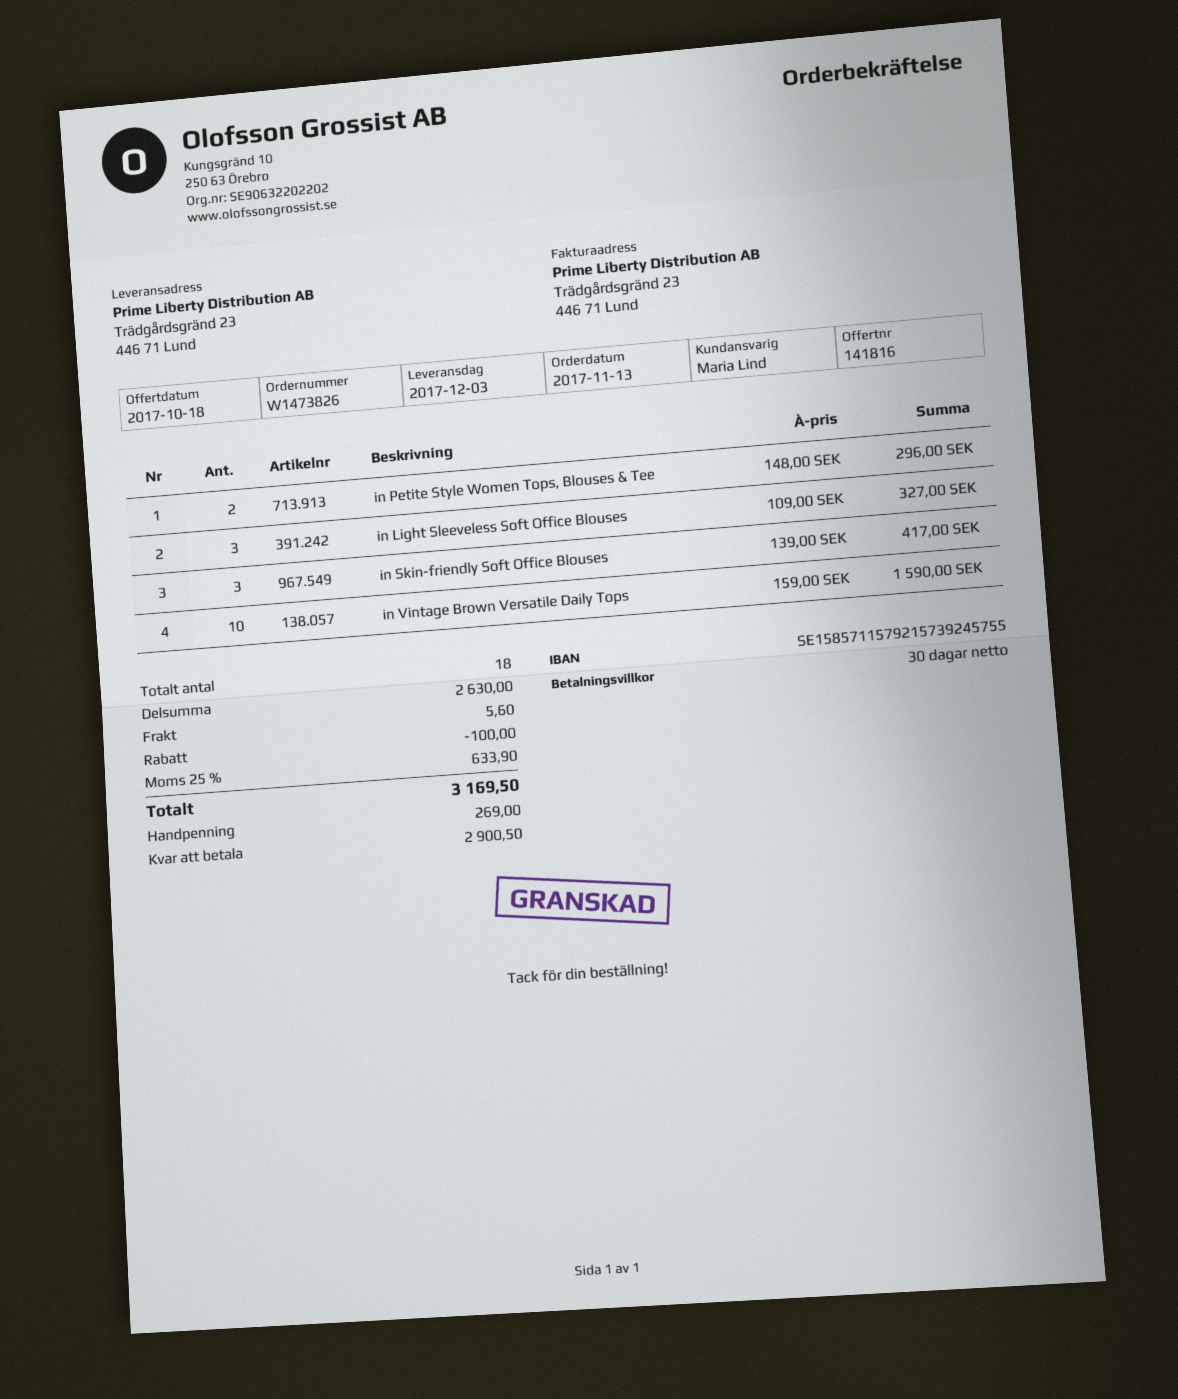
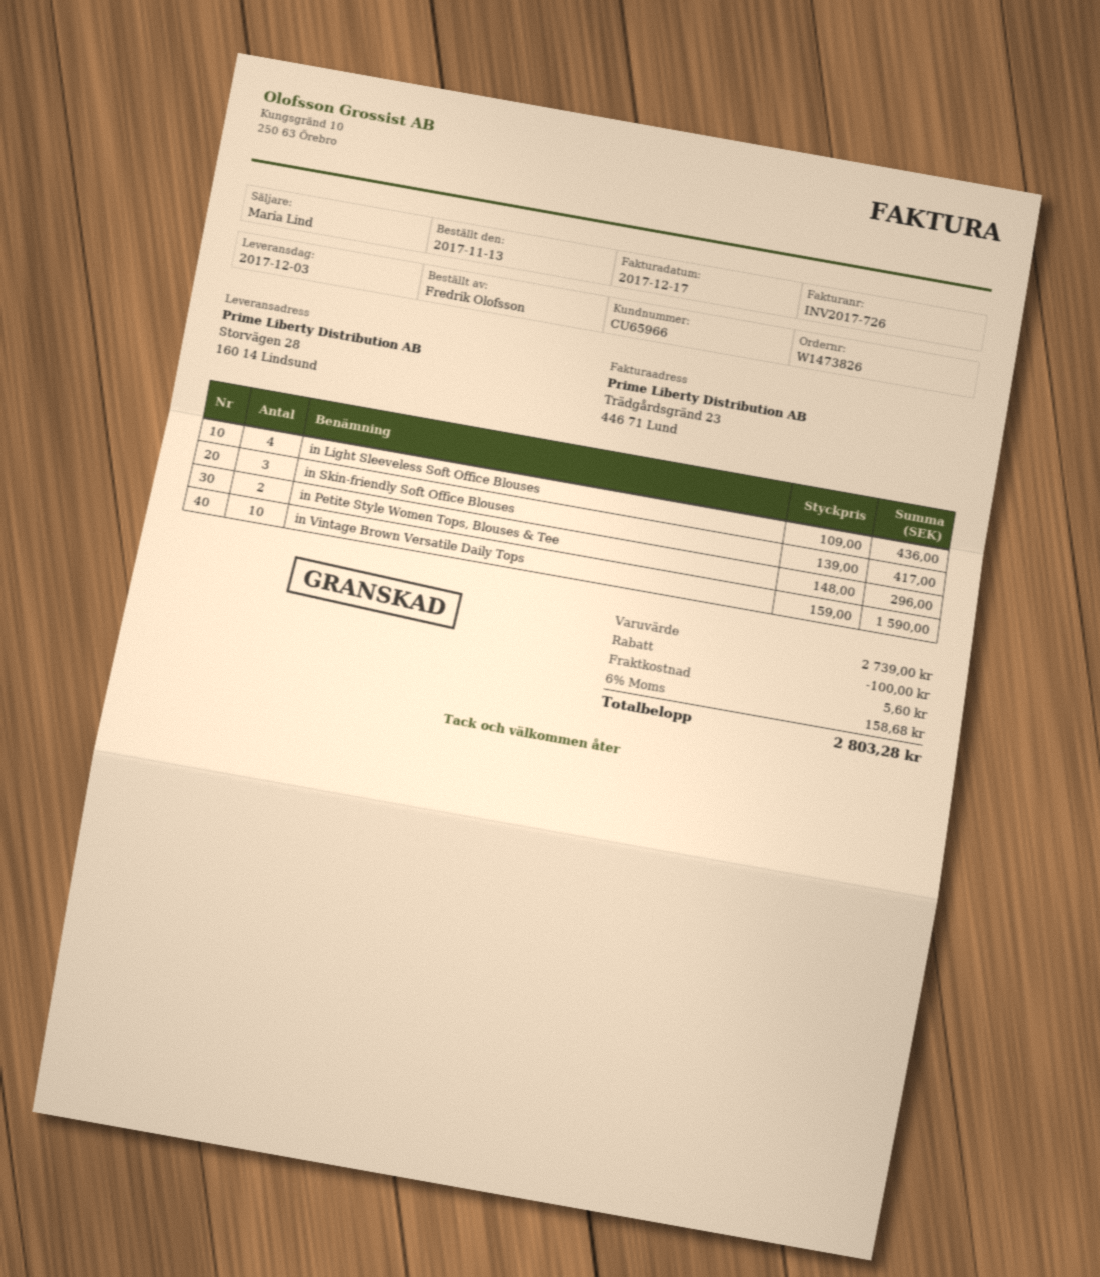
ship to: Trädgårdsgränd 23, 446 71 Lund -> Storvägen 28, 160 14 Lindsund
in Light Sleeveless Soft Office Blouses: 3 x 109.00 = 327.00 -> 4 x 109.00 = 436.00
subtotal: 2630.00 -> 2739.00
tax: 25% = 633.90 -> 6% = 158.68
total: 3169.50 -> 2803.28

